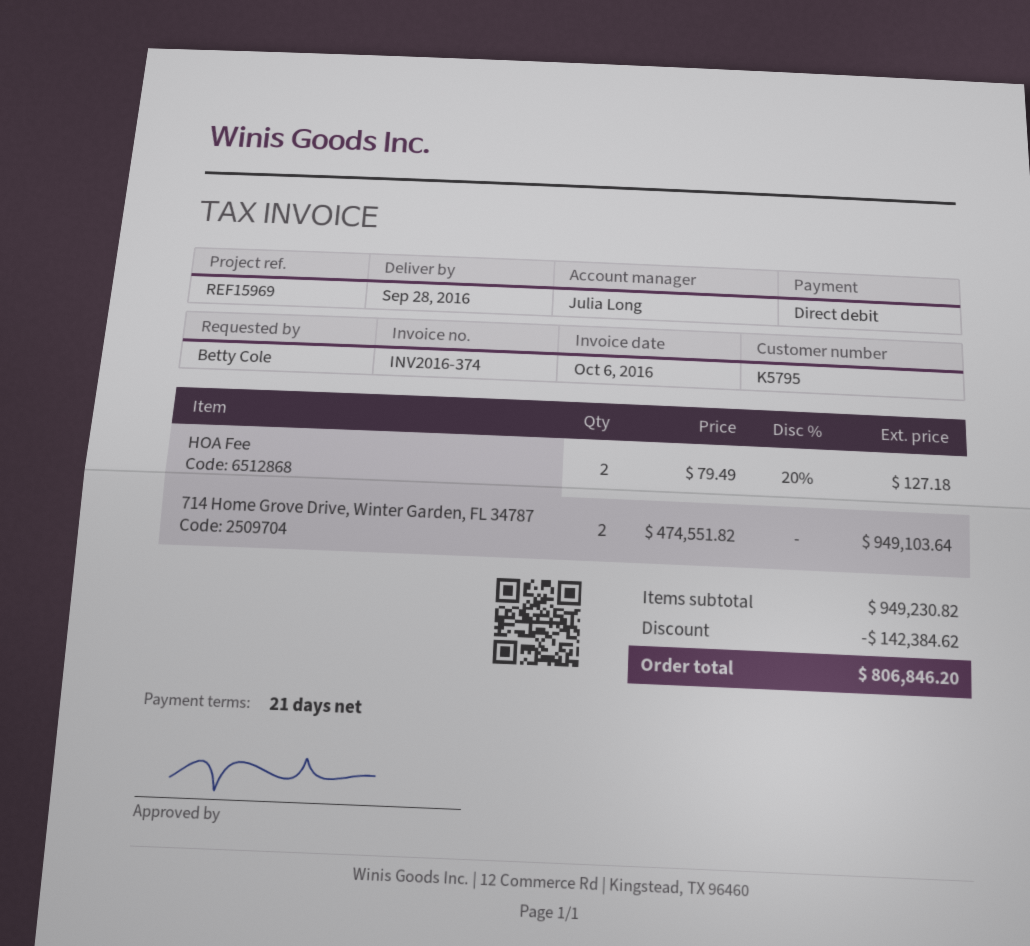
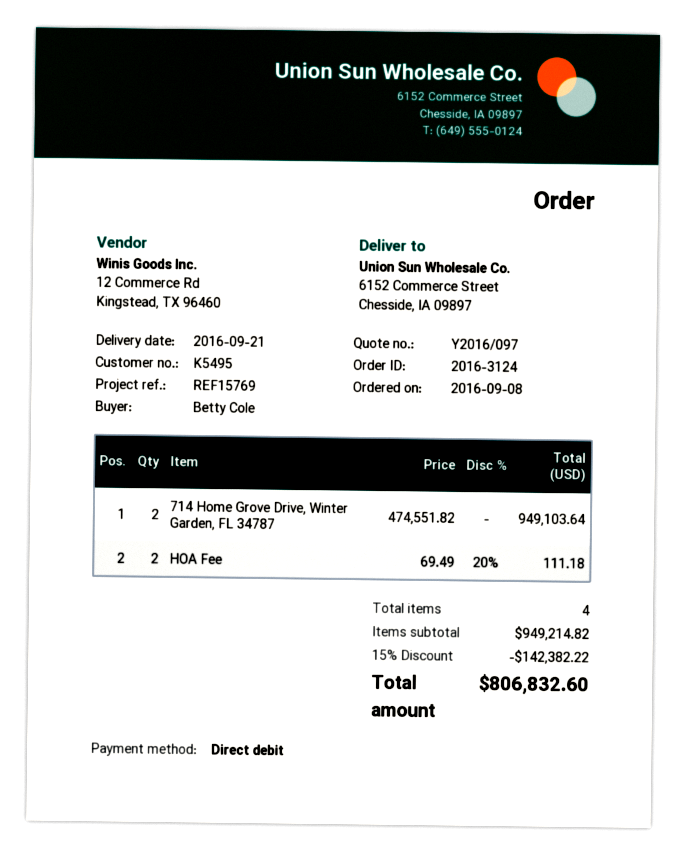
delivery date: 2016-09-28 -> 2016-09-21
customer number: K5795 -> K5495
reference: REF15969 -> REF15769
HOA Fee: 2 x 79.49 - 20% = 127.18 -> 2 x 69.49 - 20% = 111.18
subtotal: 949230.82 -> 949214.82
discount: 142384.62 -> 142382.22
total: 806846.20 -> 806832.60

